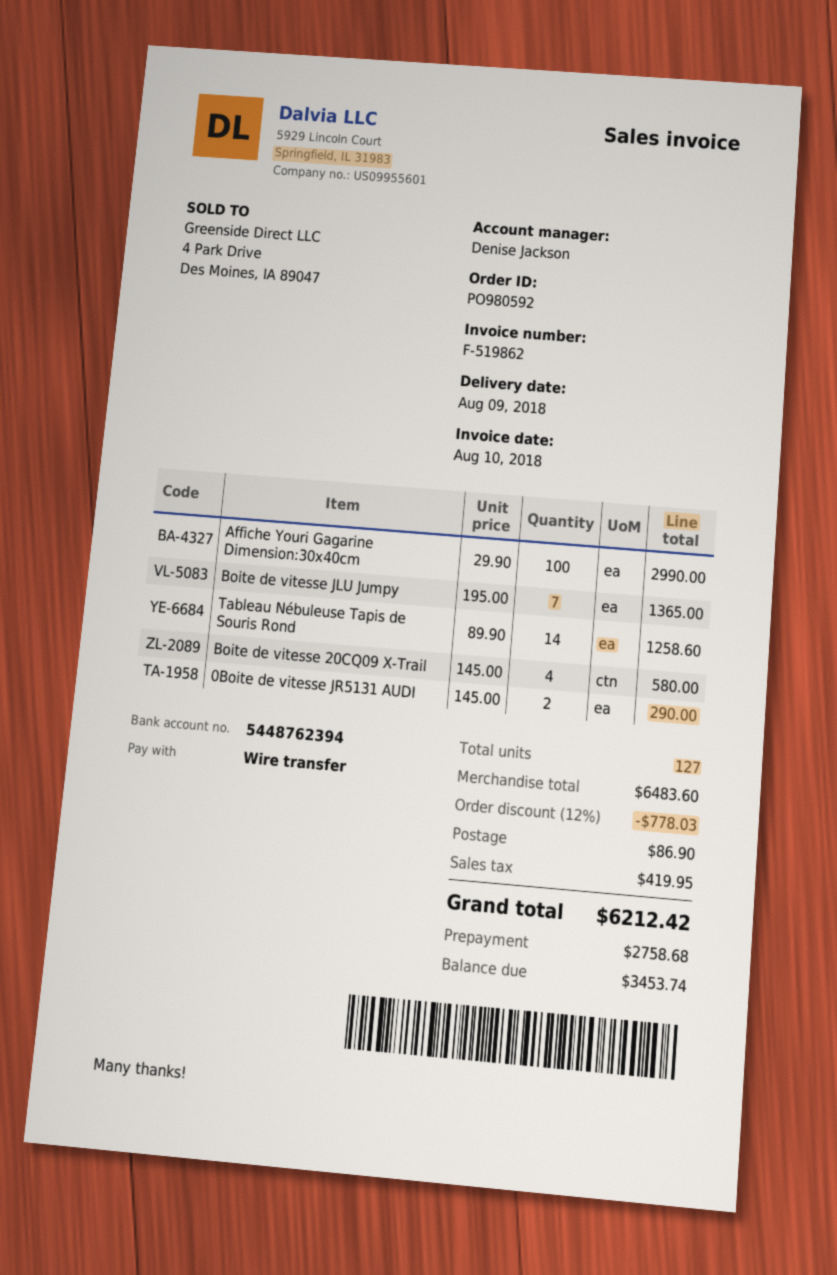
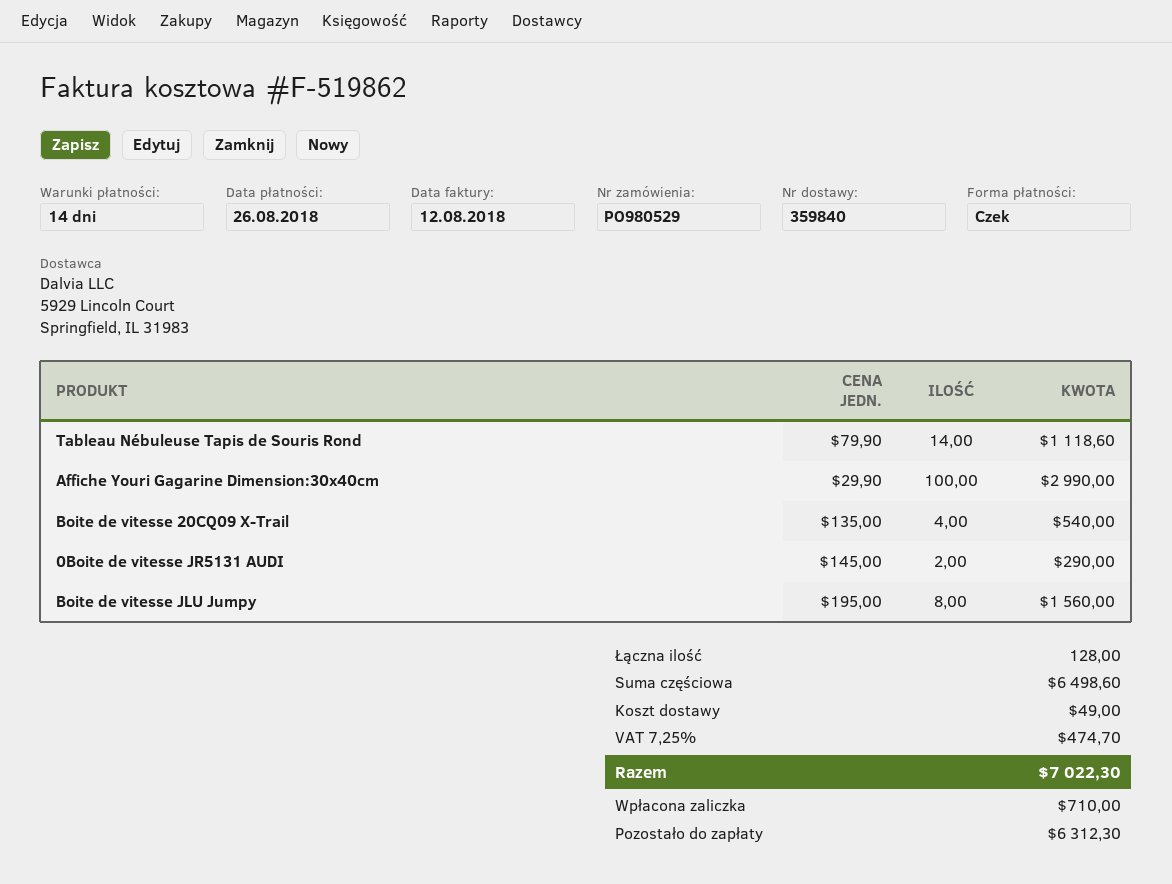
order number: PO980592 -> PO980529
invoice date: 2018-08-10 -> 2018-08-12
payment method: bank transfer -> cheque
Boite de vitesse JLU Jumpy: 7 x 195.00 = 1365.00 -> 8 x 195.00 = 1560.00
Tableau Nébuleuse Tapis de Souris Rond: 14 x 89.90 = 1258.60 -> 14 x 79.90 = 1118.60
Boite de vitesse 20CQ09 X-Trail: 4 x 145.00 = 580.00 -> 4 x 135.00 = 540.00
total quantity: 127 -> 128
subtotal: 6483.60 -> 6498.60
discount: 12% = 778.03 -> none
shipping: 86.90 -> 49.00
tax: 419.95 -> 474.70
total: 6212.42 -> 7022.30
deposit: 2758.68 -> 710.00
balance: 3453.74 -> 6312.30

